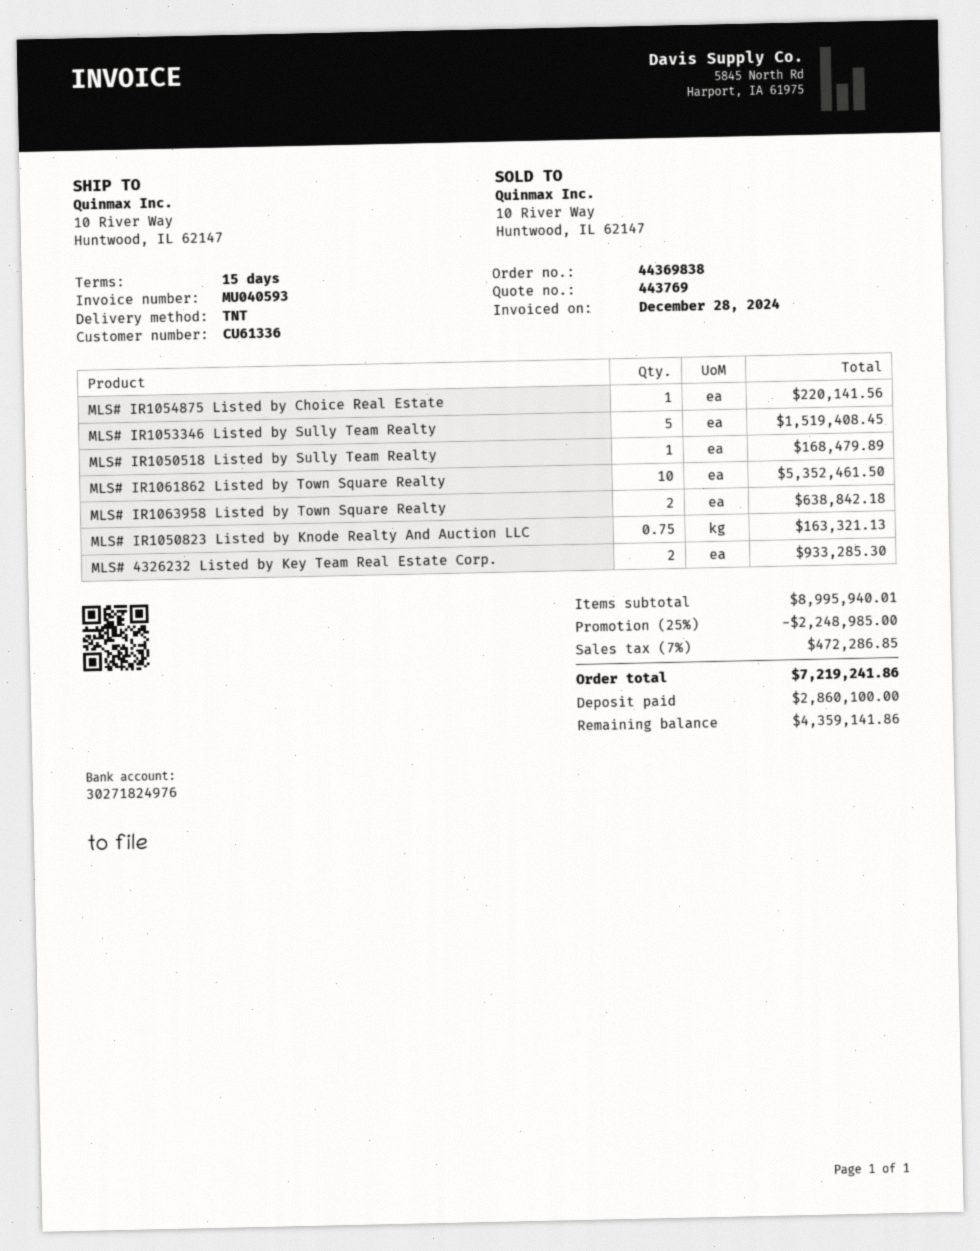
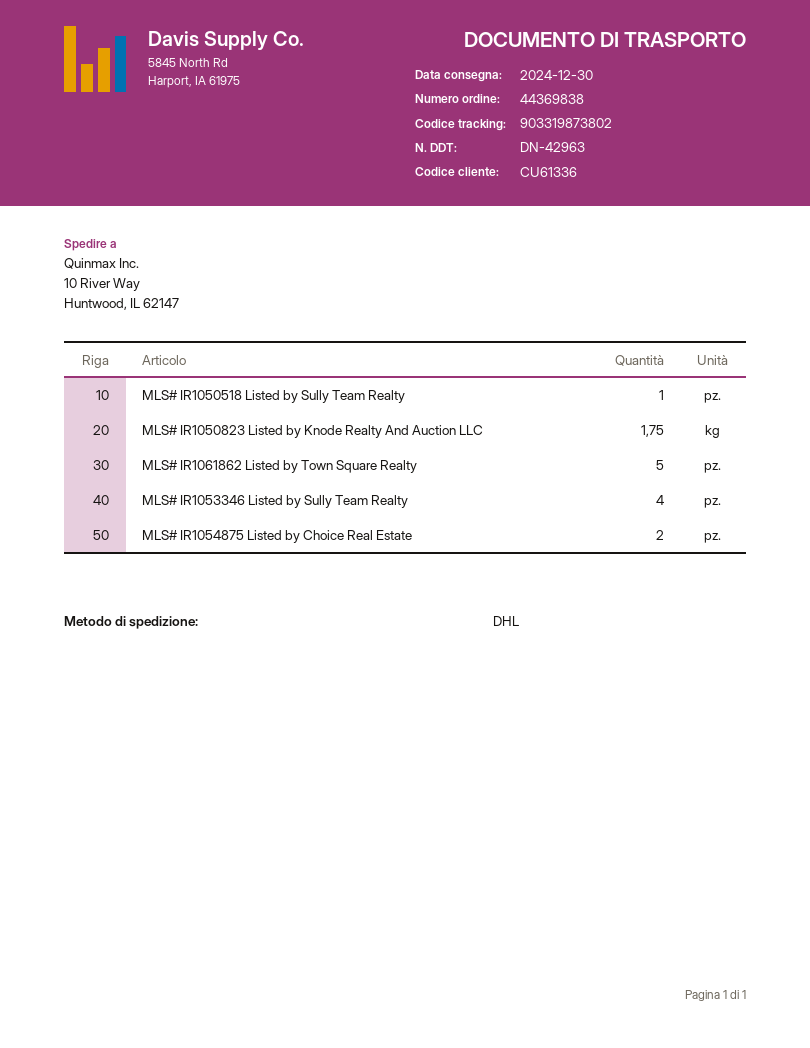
shipping method: TNT -> DHL
MLS# IR1054875 Listed by Choice Real Estate: 1 -> 2
MLS# IR1053346 Listed by Sully Team Realty: 5 -> 4
MLS# IR1061862 Listed by Town Square Realty: 10 -> 5
MLS# IR1063958 Listed by Town Square Realty: 2 -> none
MLS# IR1050823 Listed by Knode Realty And Auction LLC: 0.75 -> 1.75
MLS# 4326232 Listed by Key Team Real Estate Corp.: 2 -> none

